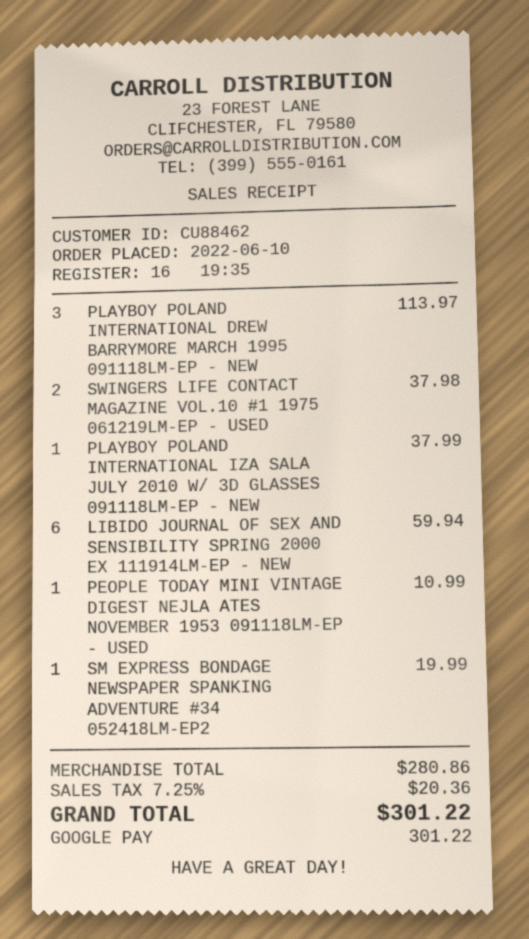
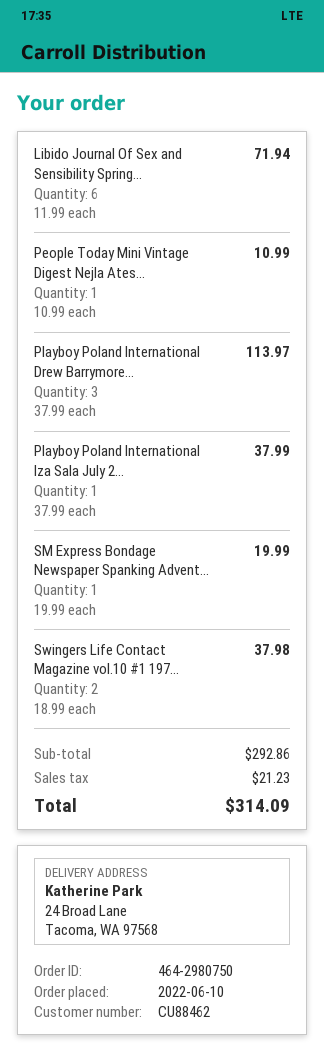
LIBIDO JOURNAL OF SEX AND SENSIBILITY SPRING 2000 EX 111914LM-EP - NEW: 6 for 59.94 -> 6 for 71.94
subtotal: 280.86 -> 292.86
tax: 20.36 -> 21.23
total: 301.22 -> 314.09

